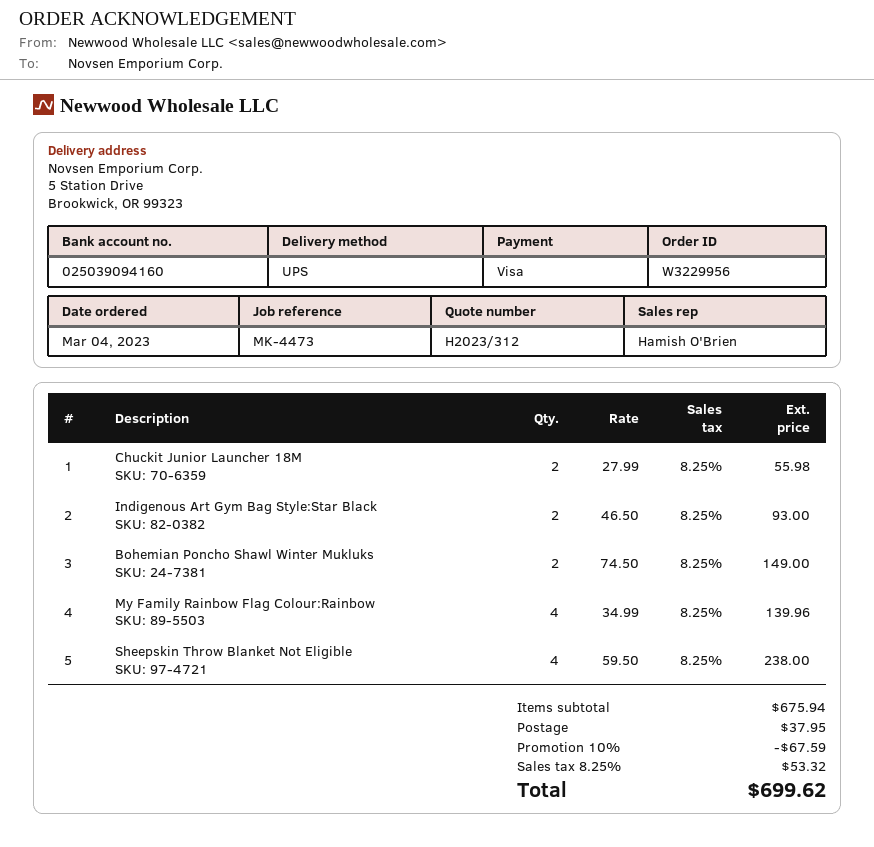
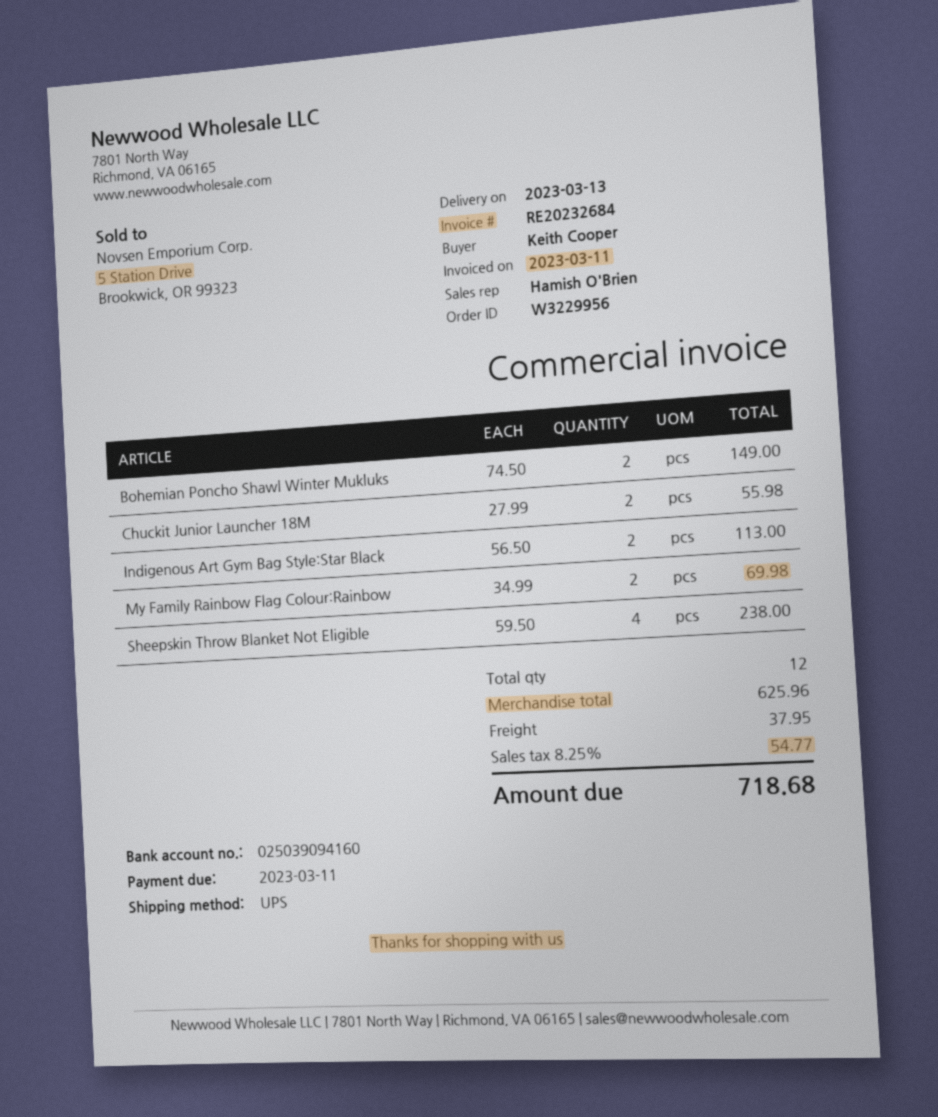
Indigenous Art Gym Bag Style:Star Black: 2 x 46.50 = 93.00 -> 2 x 56.50 = 113.00
My Family Rainbow Flag Colour:Rainbow: 4 x 34.99 = 139.96 -> 2 x 34.99 = 69.98
subtotal: 675.94 -> 625.96
discount: 10% = 67.59 -> none
tax: 8.25% = 53.32 -> 8.25% = 54.77
total: 699.62 -> 718.68

